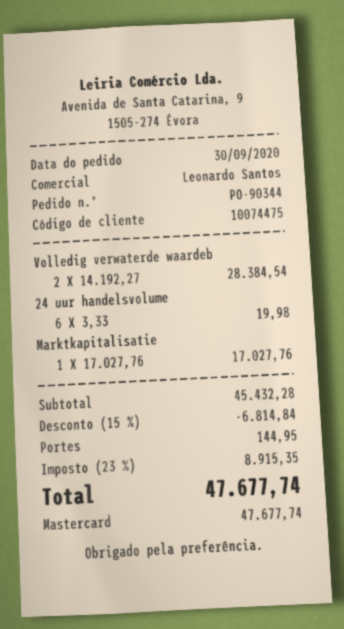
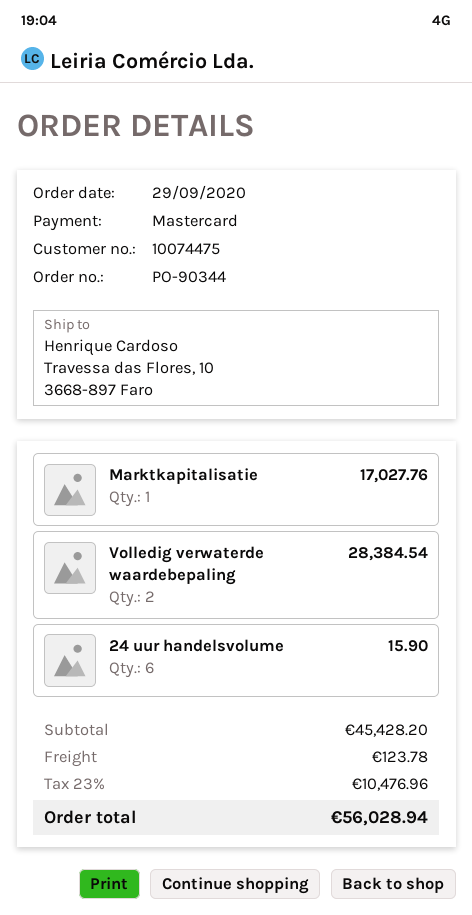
order date: 2020-09-30 -> 2020-09-29
24 uur handelsvolume: 6 for 19.98 -> 6 for 15.90
subtotal: 45432.28 -> 45428.20
discount: 15% = 6814.84 -> none
shipping: 144.95 -> 123.78
tax: 23% = 8915.35 -> 23% = 10476.96
total: 47677.74 -> 56028.94

